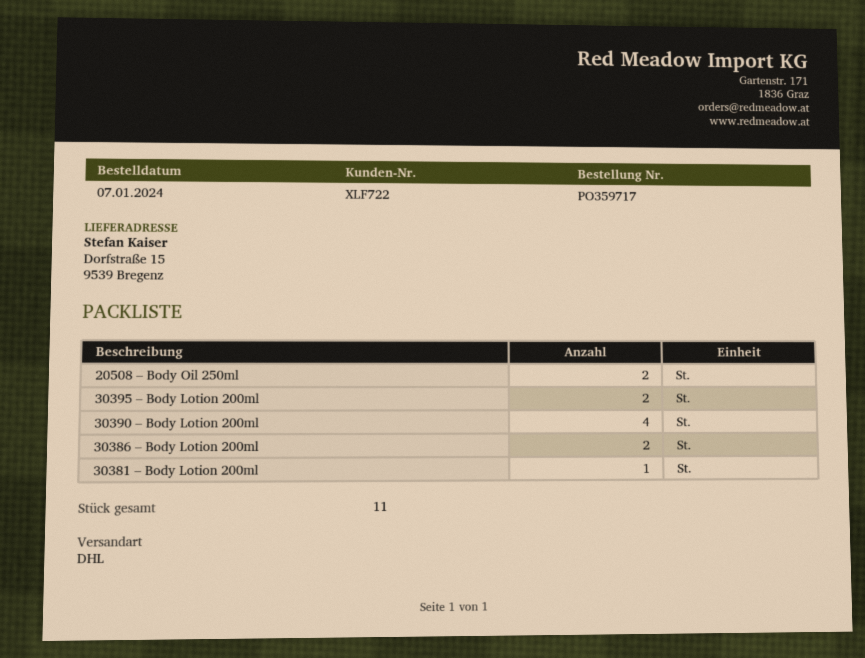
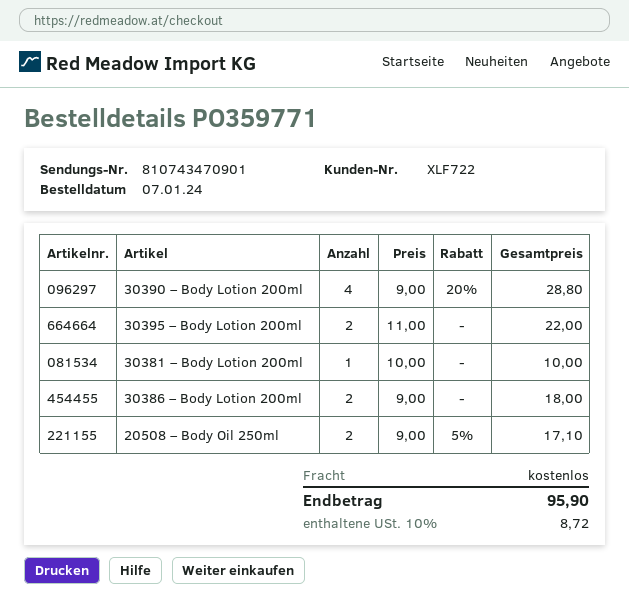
order number: PO359717 -> PO359771

